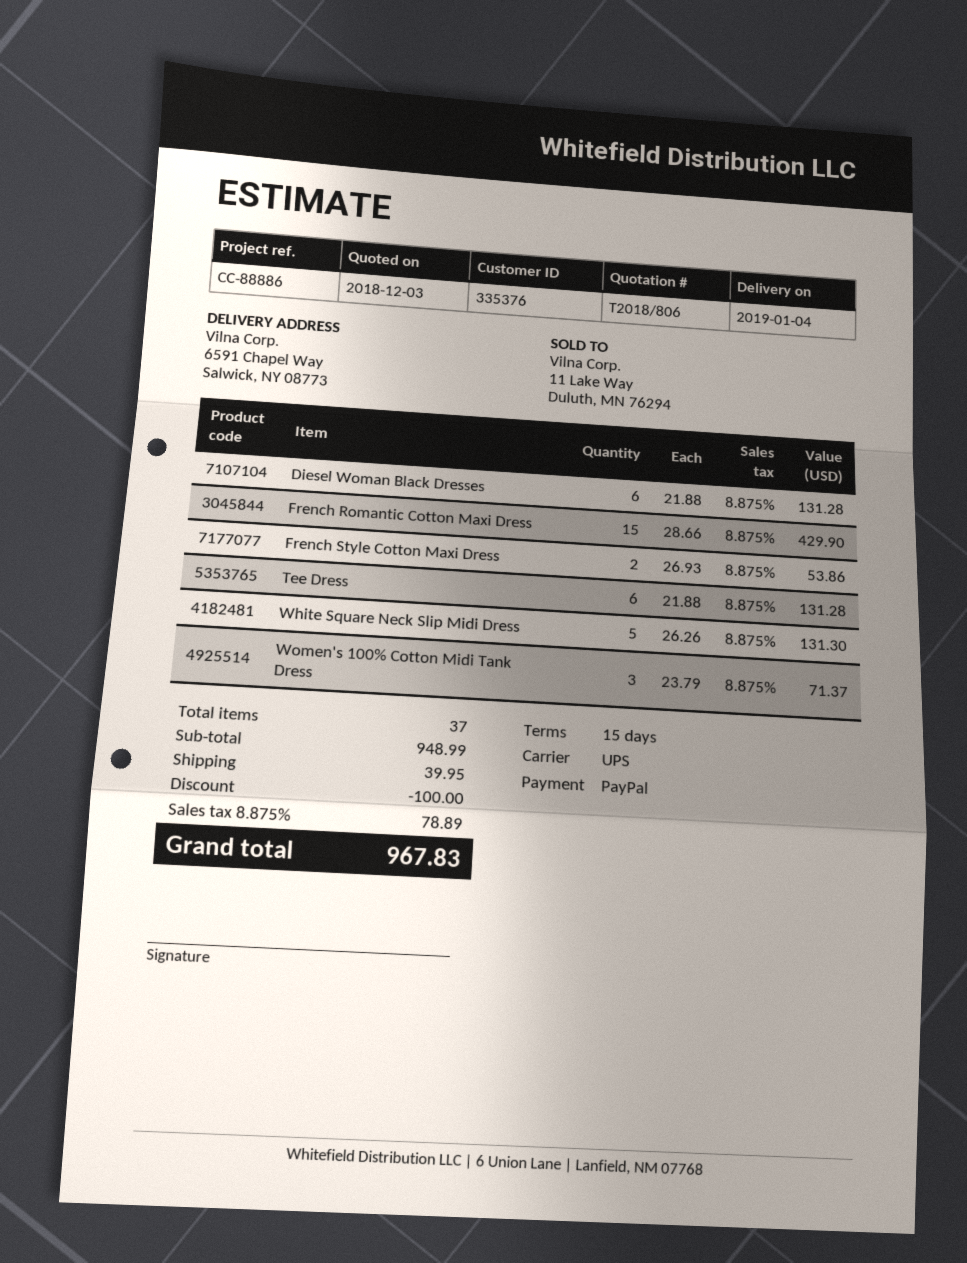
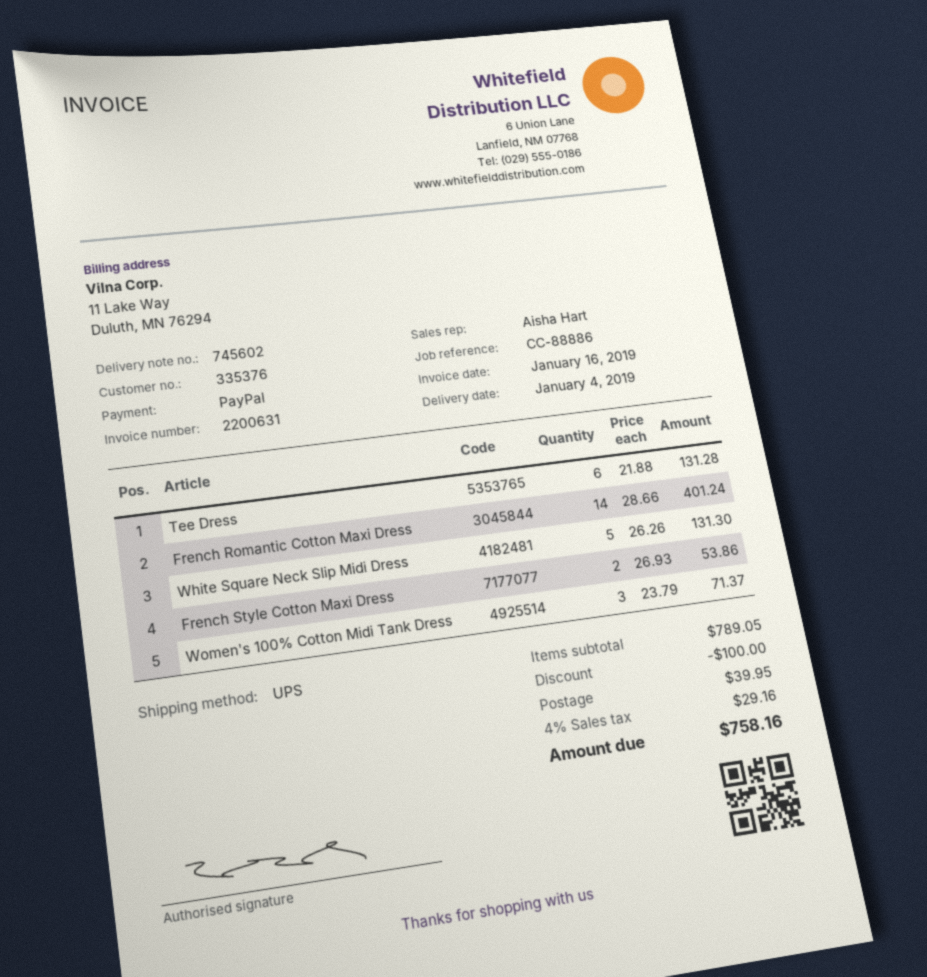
Diesel Woman Black Dresses: 6 x 21.88 = 131.28 -> none
French Romantic Cotton Maxi Dress: 15 x 28.66 = 429.90 -> 14 x 28.66 = 401.24
subtotal: 948.99 -> 789.05
tax: 8.875% = 78.89 -> 4% = 29.16
total: 967.83 -> 758.16

